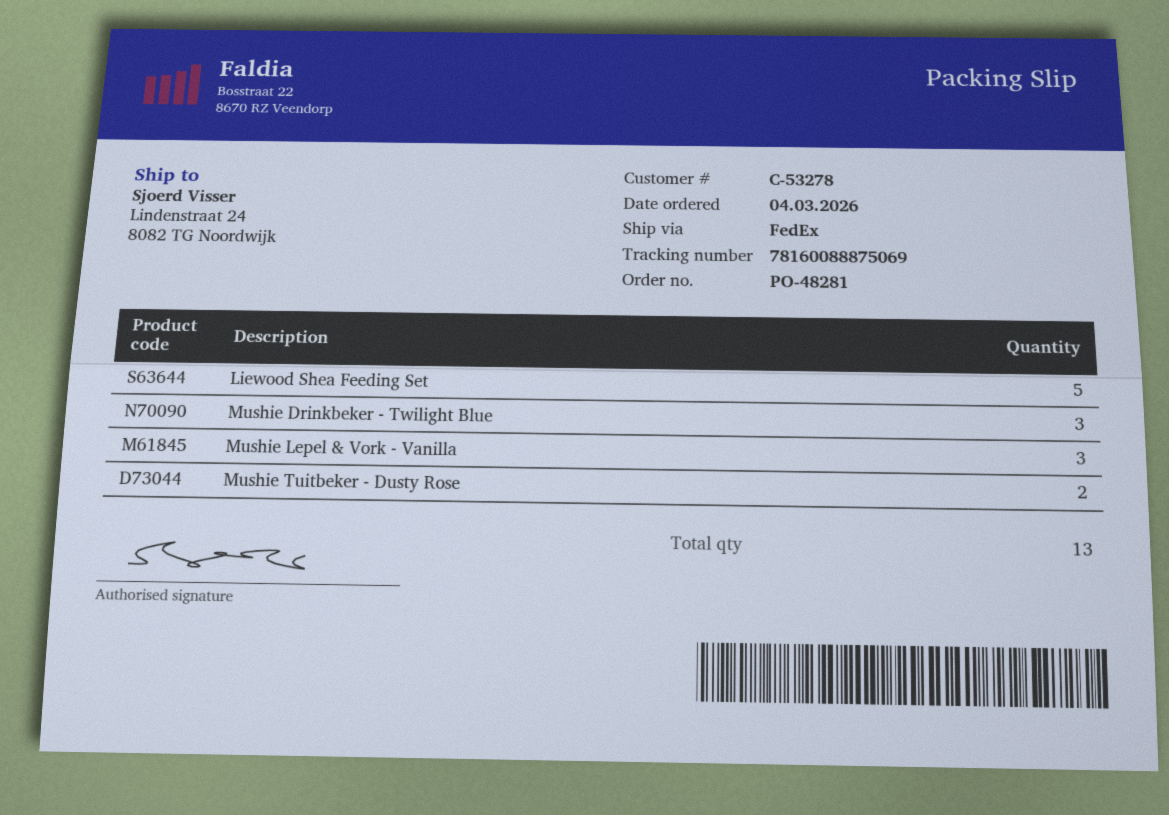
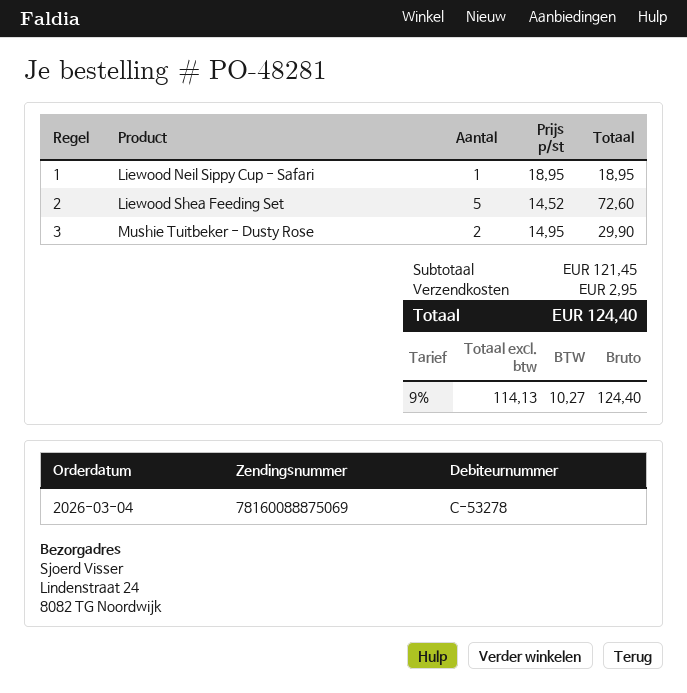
Mushie Drinkbeker - Twilight Blue: 3 -> none
Mushie Lepel & Vork - Vanilla: 3 -> none
Liewood Neil Sippy Cup - Safari: none -> 1

